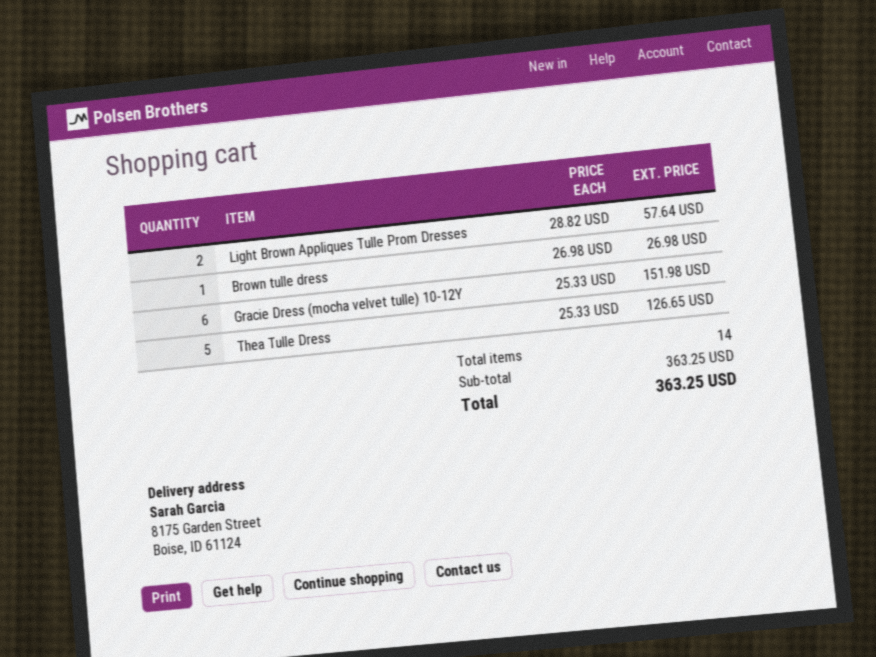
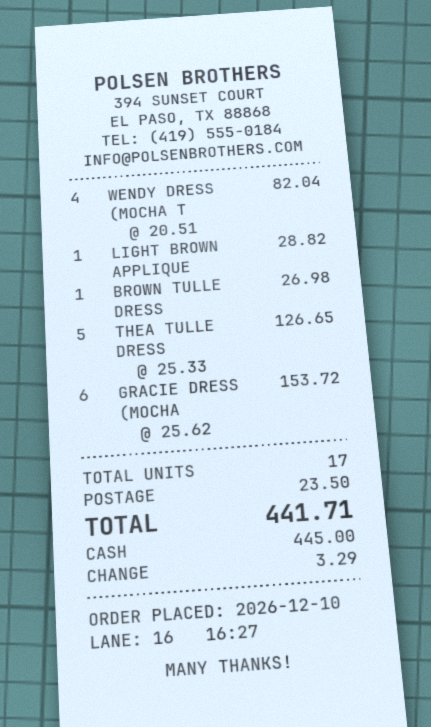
Light Brown Appliques Tulle Prom Dresses: 2 x 28.82 = 57.64 -> 1 x 28.82 = 28.82
Gracie Dress (mocha velvet tulle) 10-12Y: 6 x 25.33 = 151.98 -> 6 x 25.62 = 153.72
WENDY DRESS (MOCHA T: none -> 4 x 20.51 = 82.04
total quantity: 14 -> 17
shipping: none -> 23.50
total: 363.25 -> 441.71

